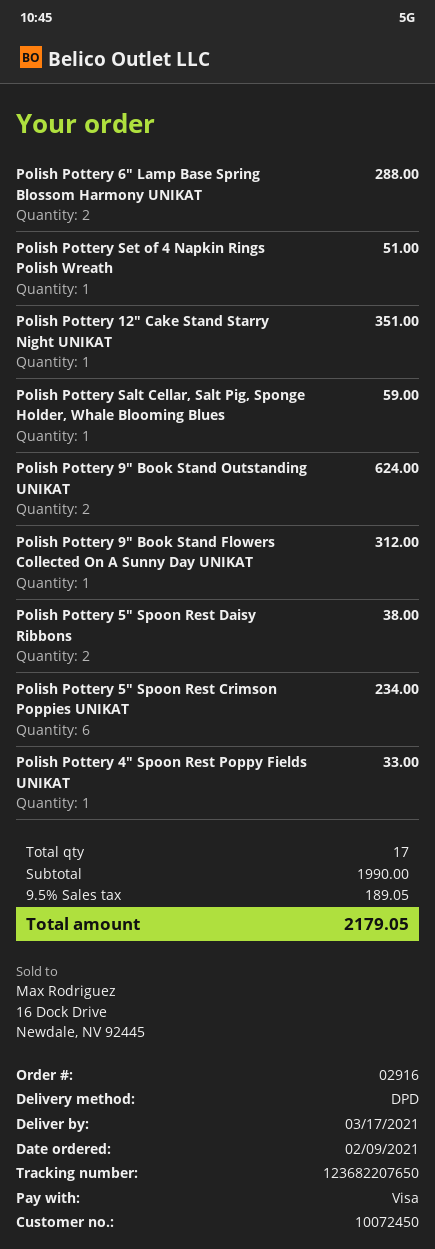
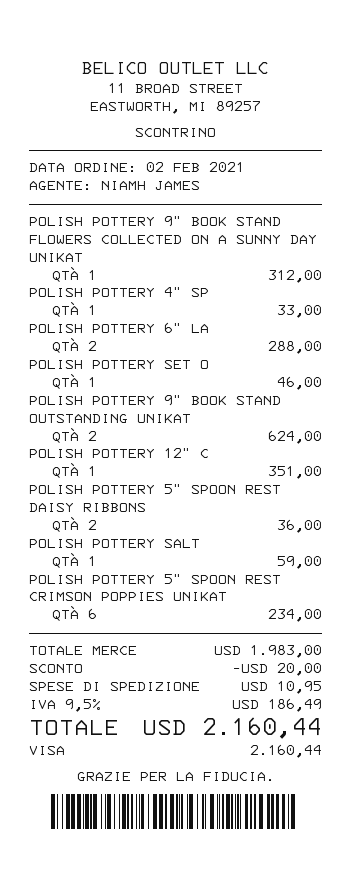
order date: 2021-02-09 -> 2021-02-02
Polish Pottery Set of 4 Napkin Rings Polish Wreath: 1 for 51.00 -> 1 for 46.00
Polish Pottery 5" Spoon Rest Daisy Ribbons: 2 for 38.00 -> 2 for 36.00
subtotal: 1990.00 -> 1983.00
discount: none -> 20.00
shipping: none -> 10.95
tax: 9.5% = 189.05 -> 9.5% = 186.49
total: 2179.05 -> 2160.44

